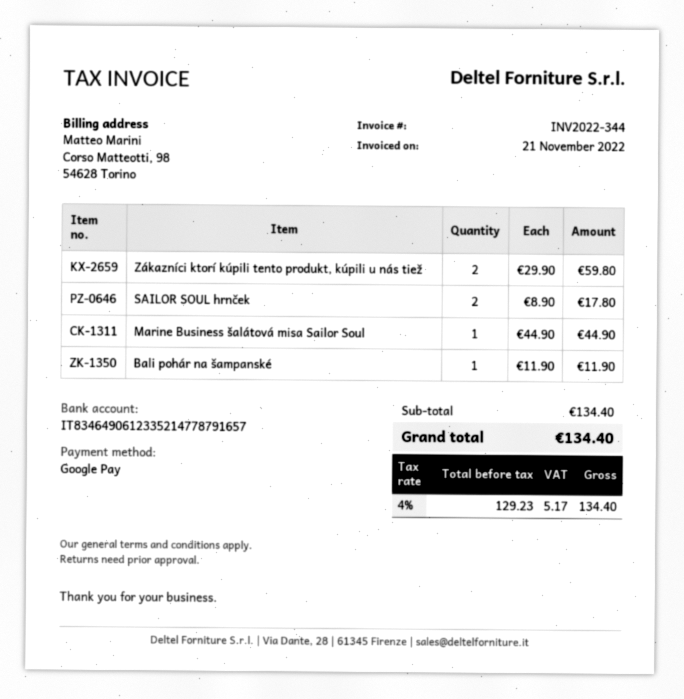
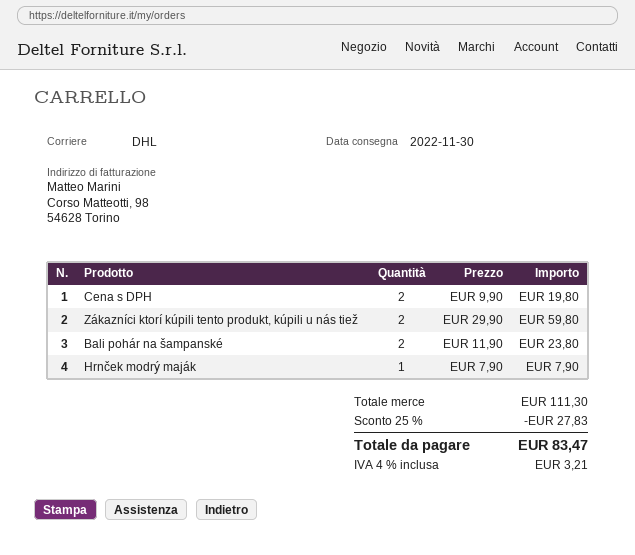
SAILOR SOUL hrnček: 2 x 8.90 = 17.80 -> none
Marine Business šalátová misa Sailor Soul: 1 x 44.90 = 44.90 -> none
Bali pohár na šampanské: 1 x 11.90 = 11.90 -> 2 x 11.90 = 23.80
Cena s DPH: none -> 2 x 9.90 = 19.80
Hrnček modrý maják: none -> 1 x 7.90 = 7.90
subtotal: 134.40 -> 111.30
discount: none -> 25% = 27.83
tax: 4% = 5.17 -> 4% = 3.21
total: 134.40 -> 83.47

